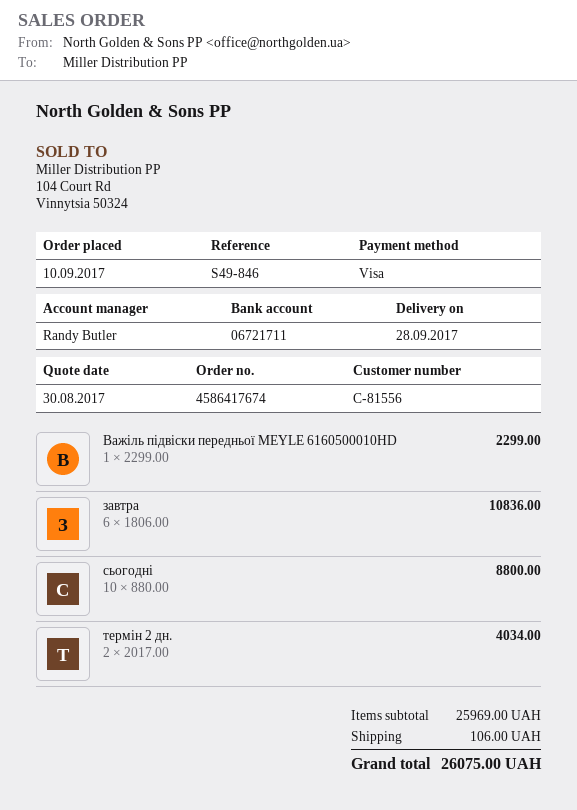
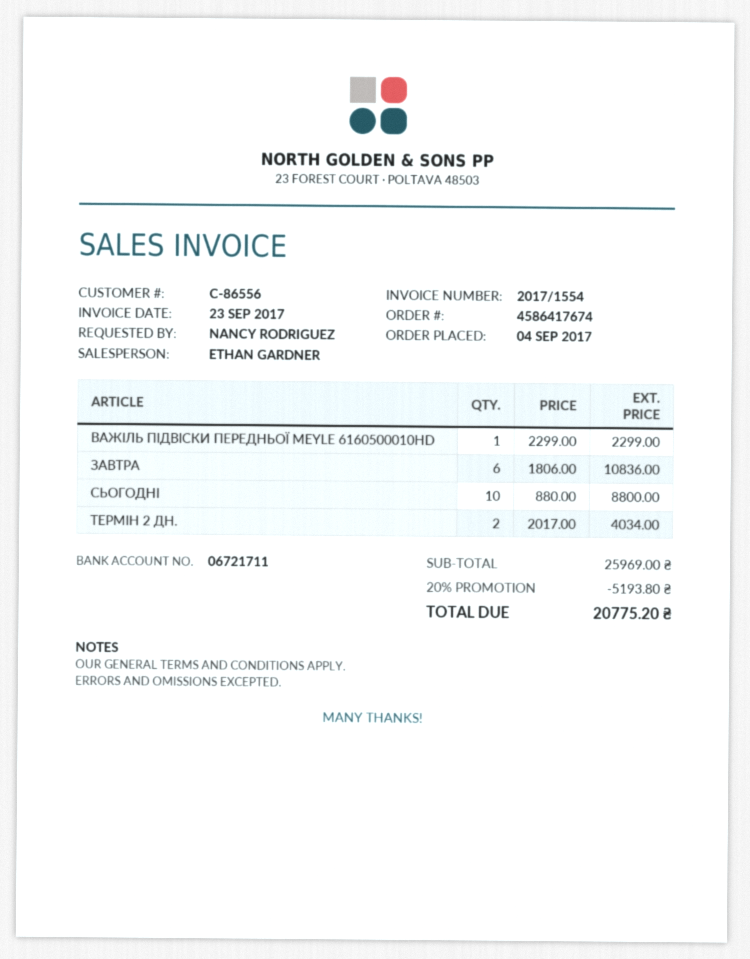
order date: 2017-09-10 -> 2017-09-04
customer number: C-81556 -> C-86556
sales rep: Randy Butler -> ETHAN GARDNER
discount: none -> 20% = 5193.80
shipping: 106.00 -> none
total: 26075.00 -> 20775.20

